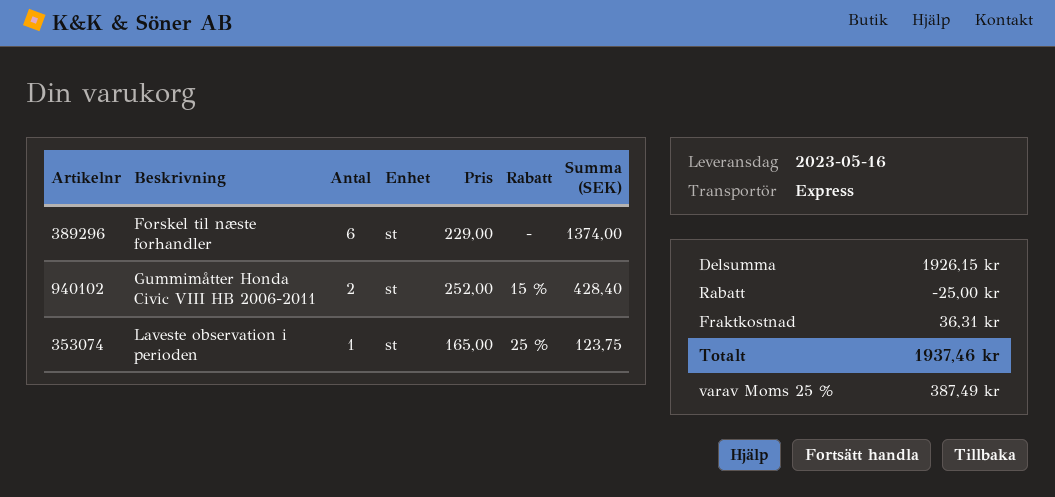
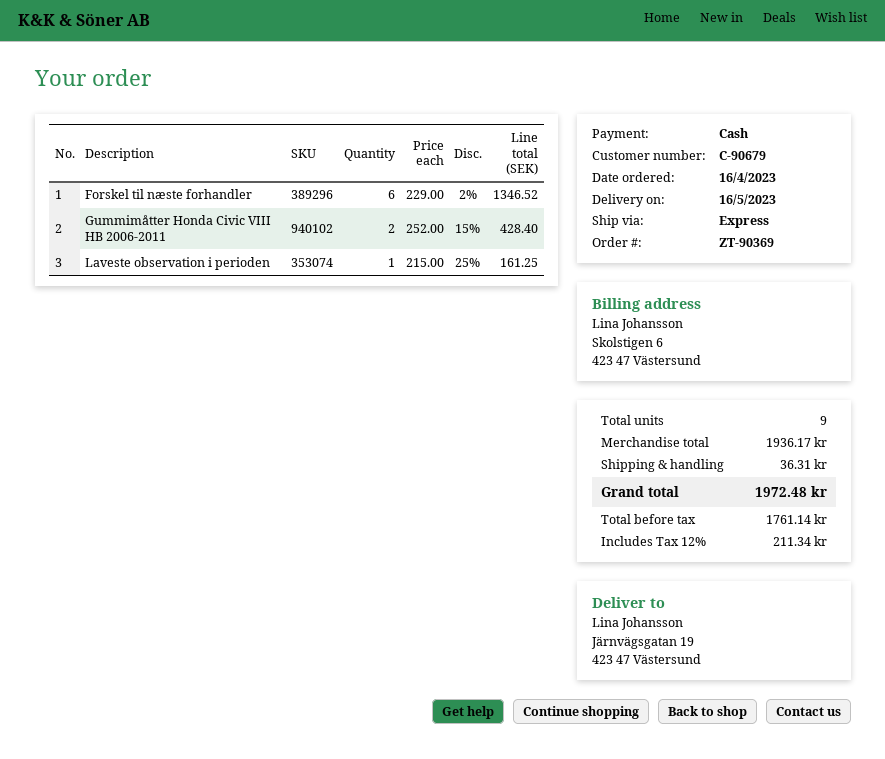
Forskel til næste forhandler: 6 x 229.00 = 1374.00 -> 6 x 229.00 - 2% = 1346.52
Laveste observation i perioden: 1 x 165.00 - 25% = 123.75 -> 1 x 215.00 - 25% = 161.25
subtotal: 1926.15 -> 1936.17
discount: 25.00 -> none
tax: 25% = 387.49 -> 12% = 211.34
total: 1937.46 -> 1972.48

